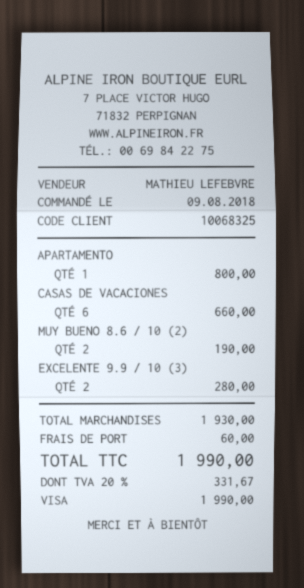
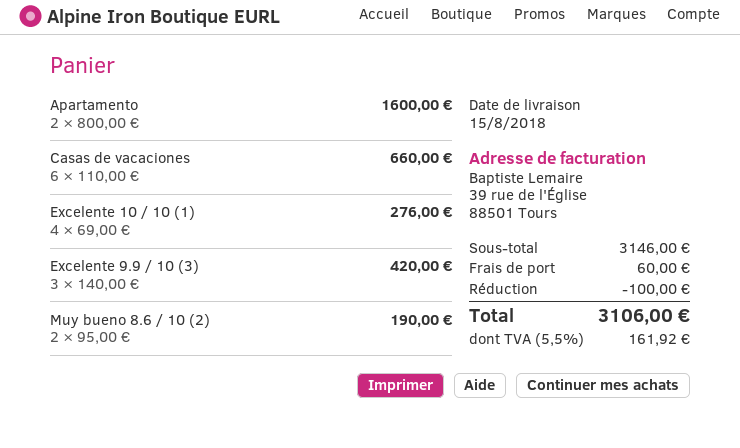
APARTAMENTO: 1 for 800.00 -> 2 for 1600.00
EXCELENTE 9.9 / 10 (3): 2 for 280.00 -> 3 for 420.00
Excelente 10 / 10 (1): none -> 4 for 276.00
subtotal: 1930.00 -> 3146.00
discount: none -> 100.00
tax: 20% = 331.67 -> 5.5% = 161.92
total: 1990.00 -> 3106.00

